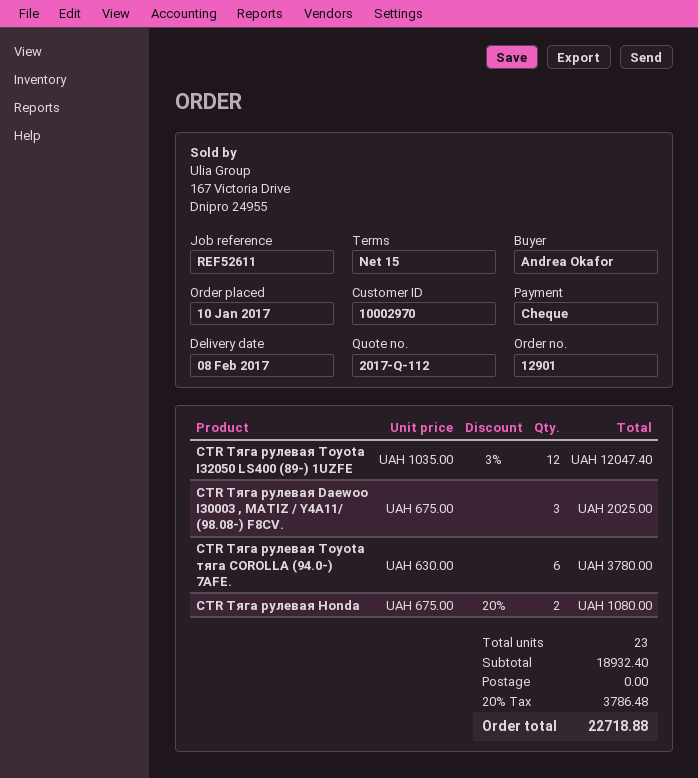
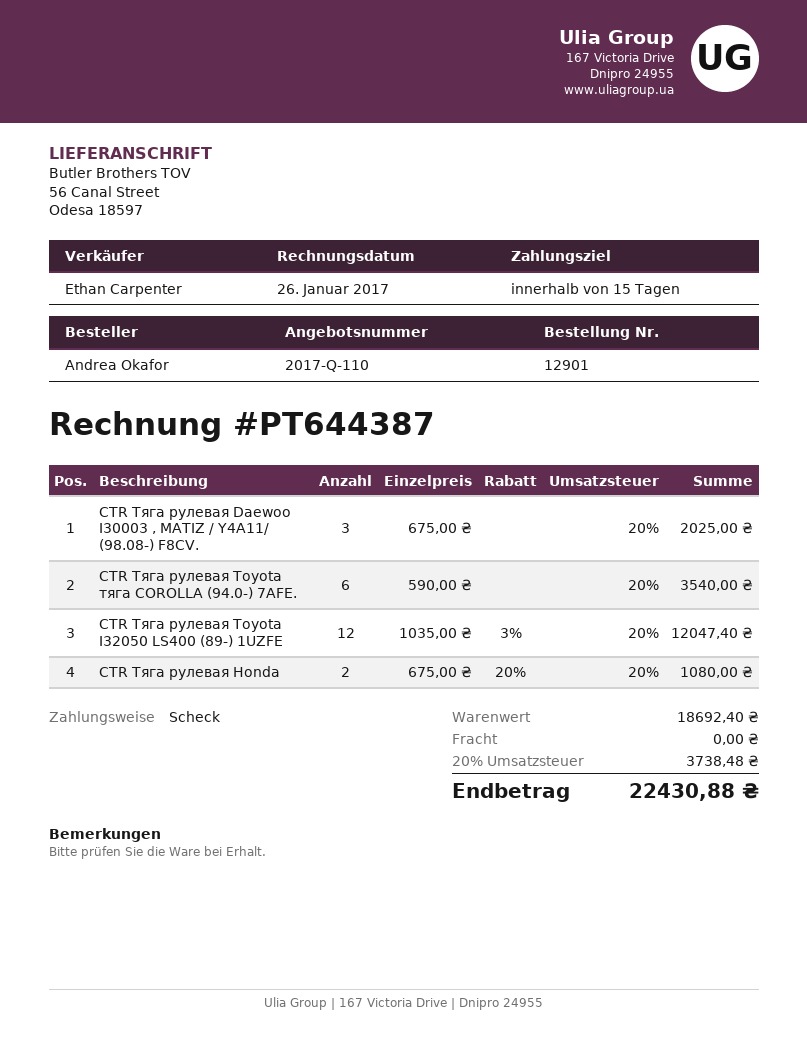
quote number: 2017-Q-112 -> 2017-Q-110
CTR Тяга рулевая Toyota тяга COROLLA (94.0-) 7AFE.: 6 x 630.00 = 3780.00 -> 6 x 590.00 = 3540.00
subtotal: 18932.40 -> 18692.40
tax: 20% = 3786.48 -> 20% = 3738.48
total: 22718.88 -> 22430.88

